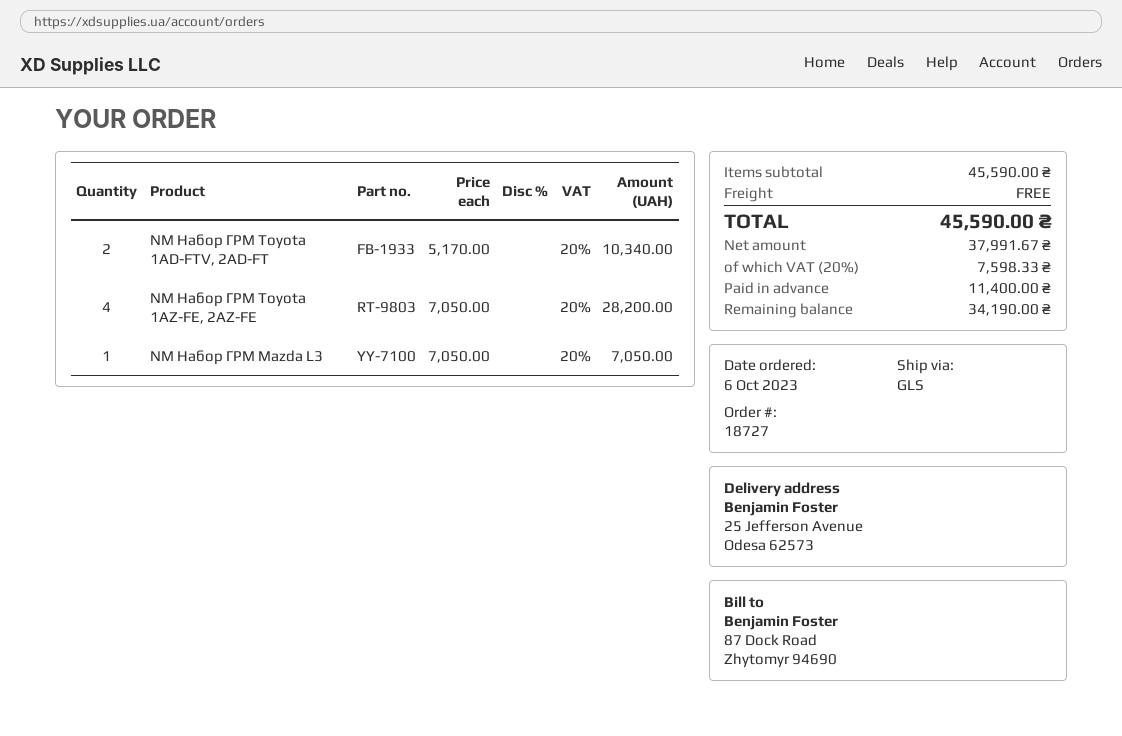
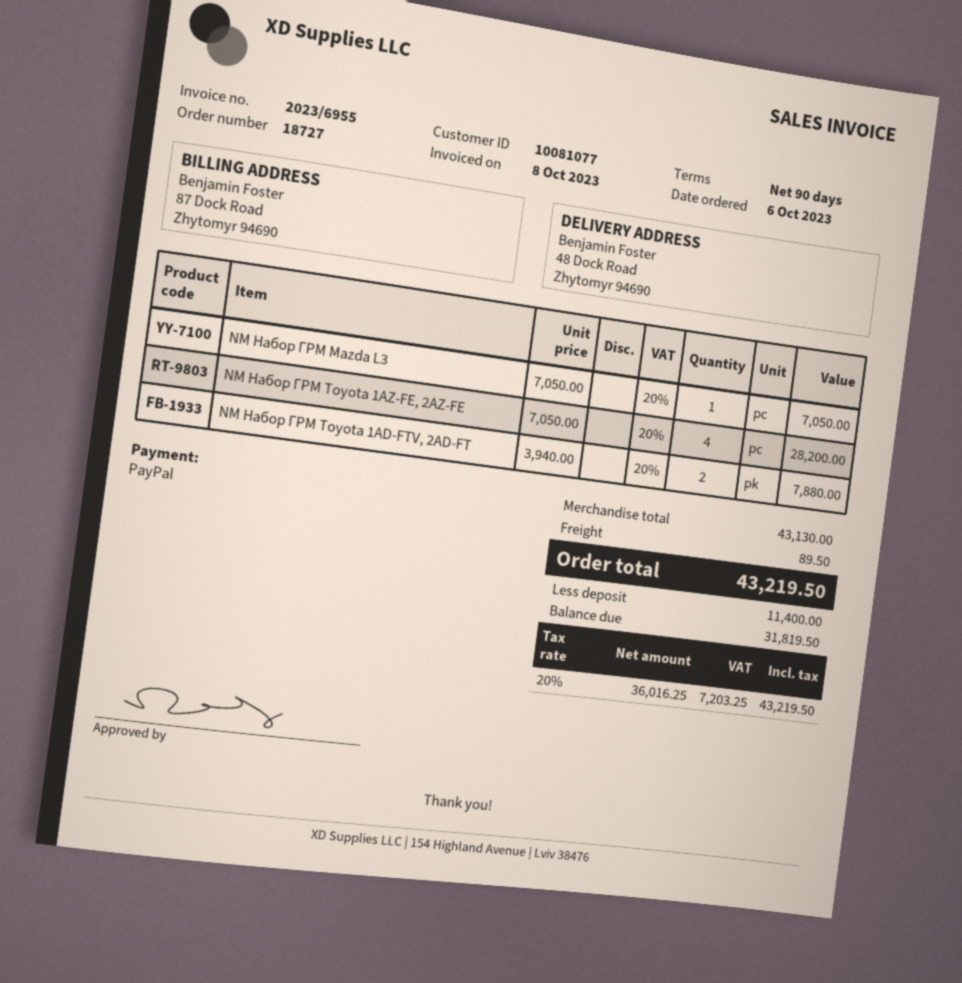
ship to: 25 Jefferson Avenue, Odesa 62573 -> 48 Dock Road, Zhytomyr 94690
NM Набор ГРМ Toyota 1AD-FTV, 2AD-FT: 2 x 5170.00 = 10340.00 -> 2 x 3940.00 = 7880.00
subtotal: 45590.00 -> 43130.00
shipping: 0.00 -> 89.50
net: 37991.67 -> 36016.25
tax: 20% = 7598.33 -> 20% = 7203.25
total: 45590.00 -> 43219.50
balance: 34190.00 -> 31819.50

